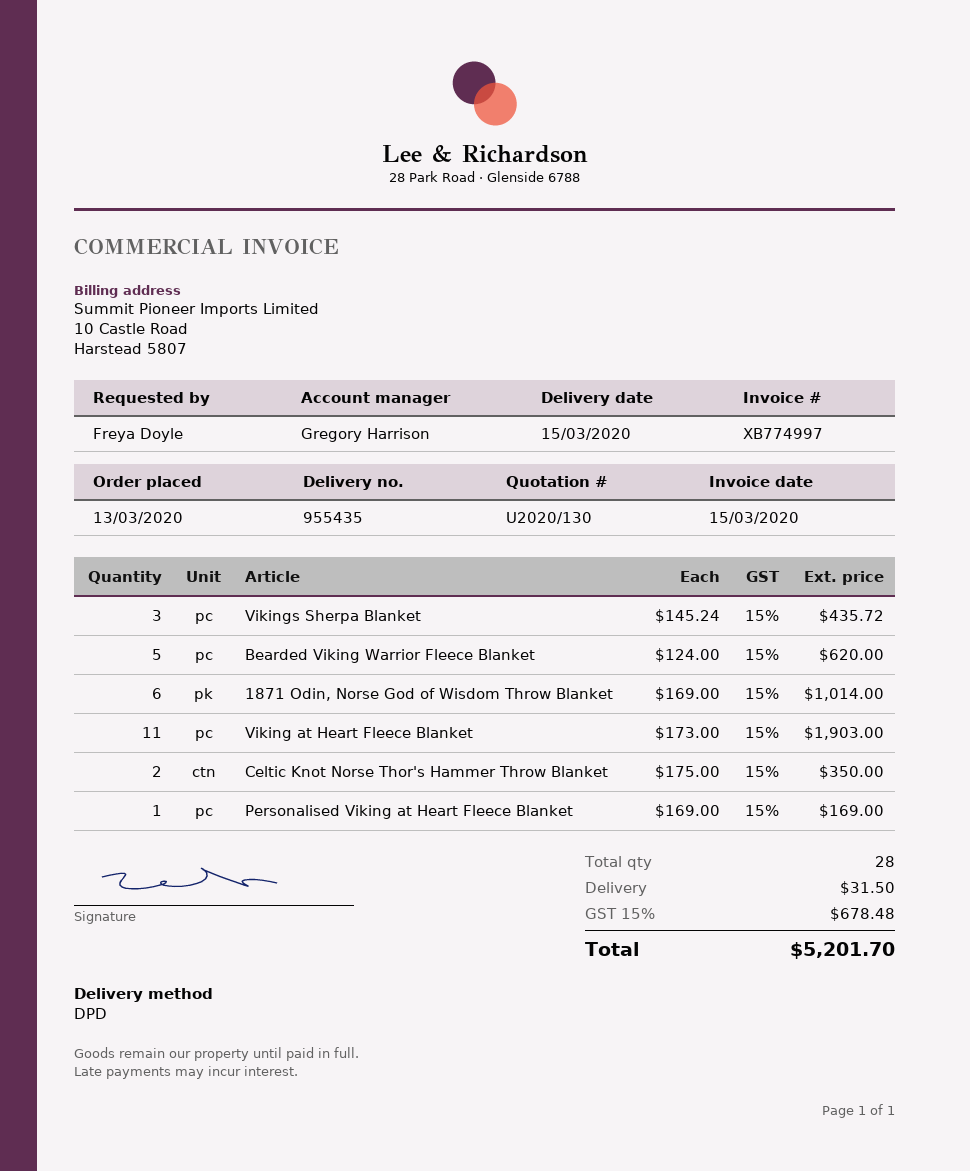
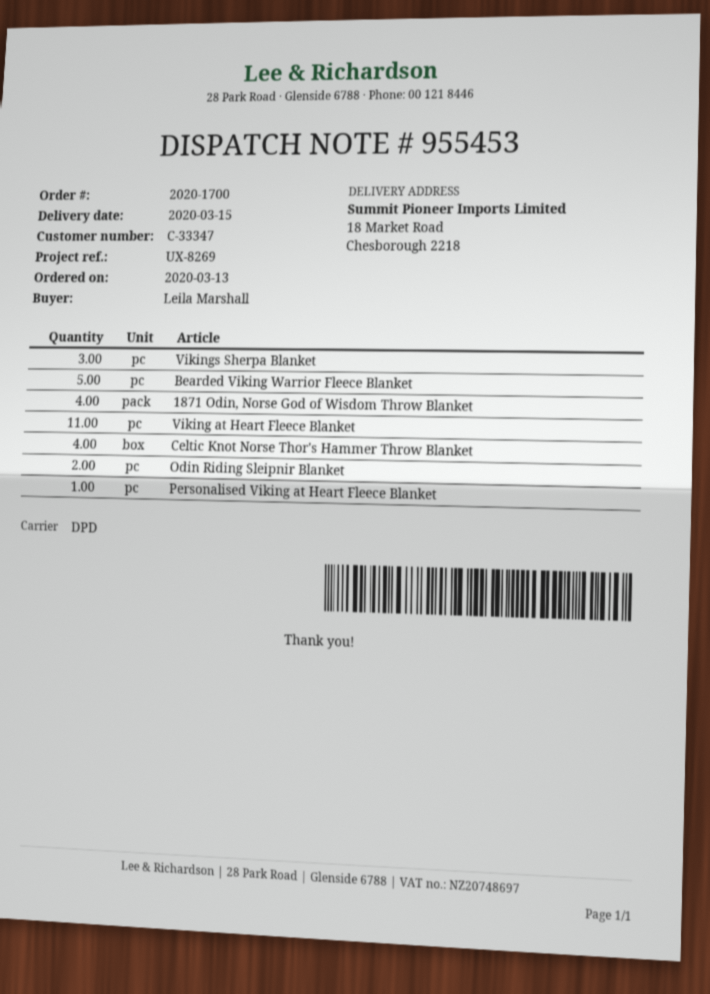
delivery note number: 955435 -> 955453
ordered by: Freya Doyle -> Leila Marshall
1871 Odin, Norse God of Wisdom Throw Blanket: 6 -> 4
Celtic Knot Norse Thor's Hammer Throw Blanket: 2 -> 4
Odin Riding Sleipnir Blanket: none -> 2

